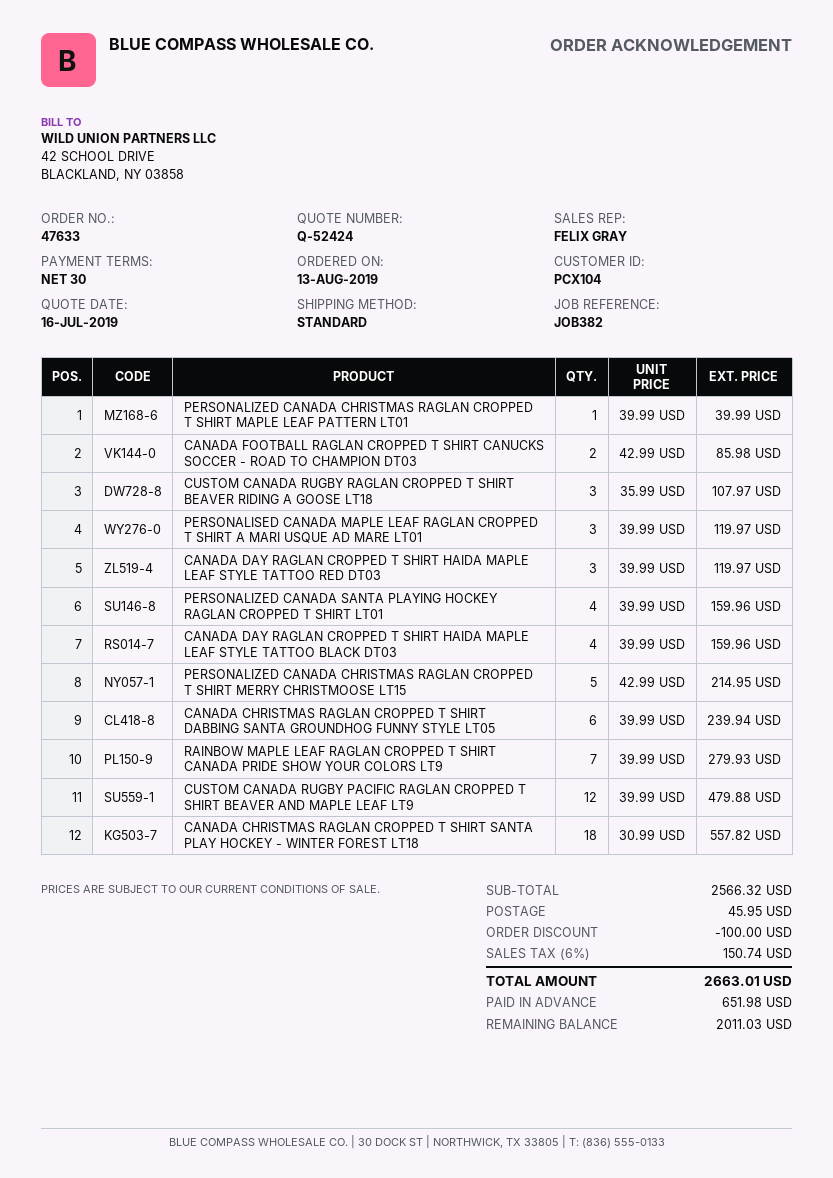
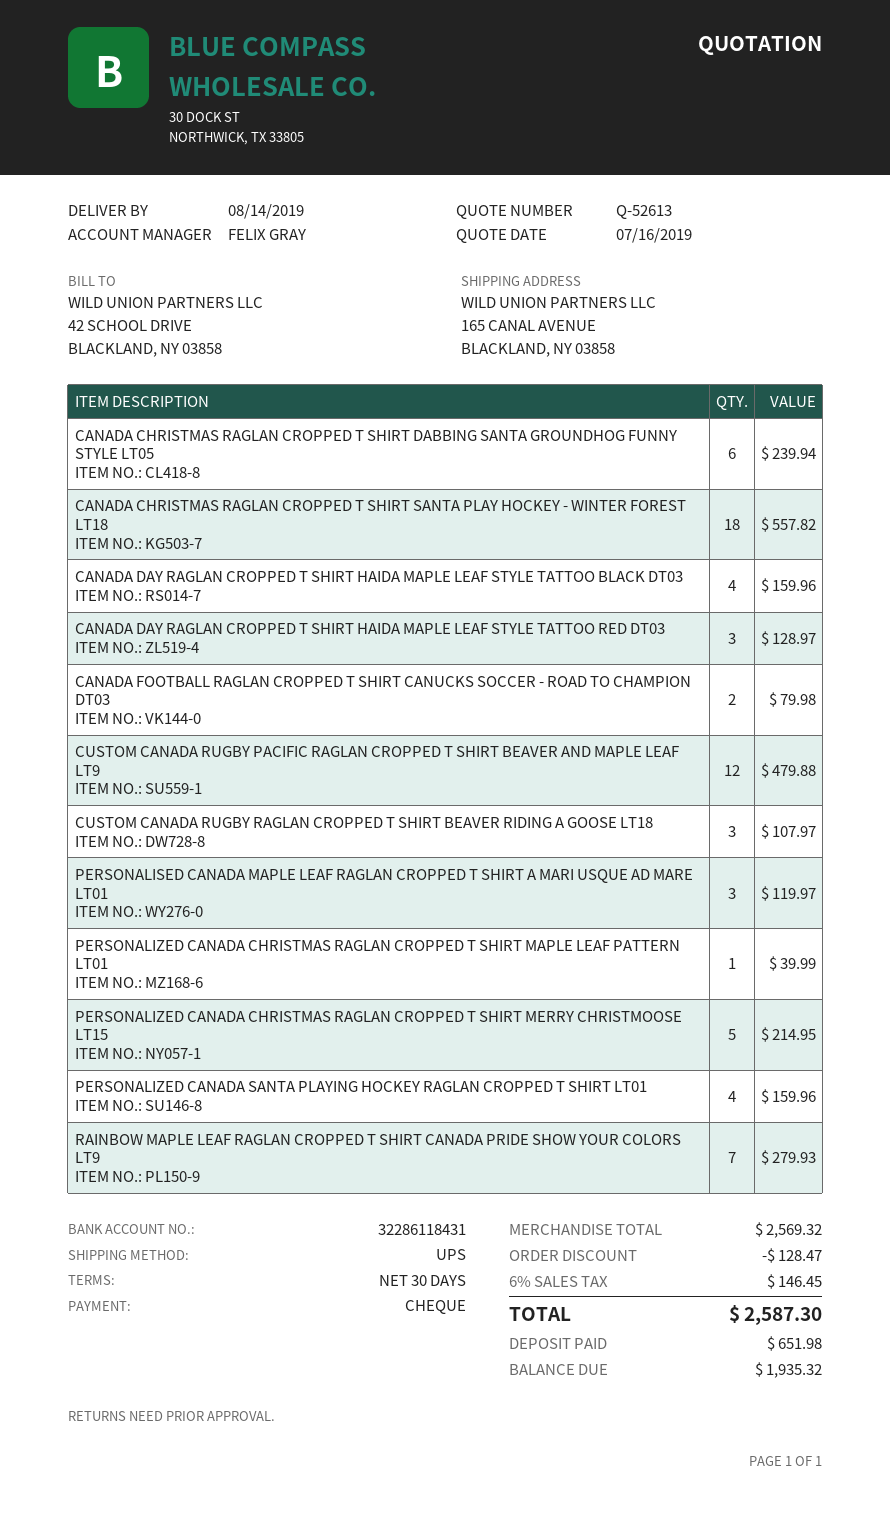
quote number: Q-52424 -> Q-52613
shipping method: standard -> UPS
CANADA FOOTBALL RAGLAN CROPPED T SHIRT CANUCKS SOCCER - ROAD TO CHAMPION DT03: 2 for 85.98 -> 2 for 79.98
CANADA DAY RAGLAN CROPPED T SHIRT HAIDA MAPLE LEAF STYLE TATTOO RED DT03: 3 for 119.97 -> 3 for 128.97
subtotal: 2566.32 -> 2569.32
discount: 100.00 -> 128.47
shipping: 45.95 -> none
tax: 6% = 150.74 -> 6% = 146.45
total: 2663.01 -> 2587.30
balance: 2011.03 -> 1935.32

